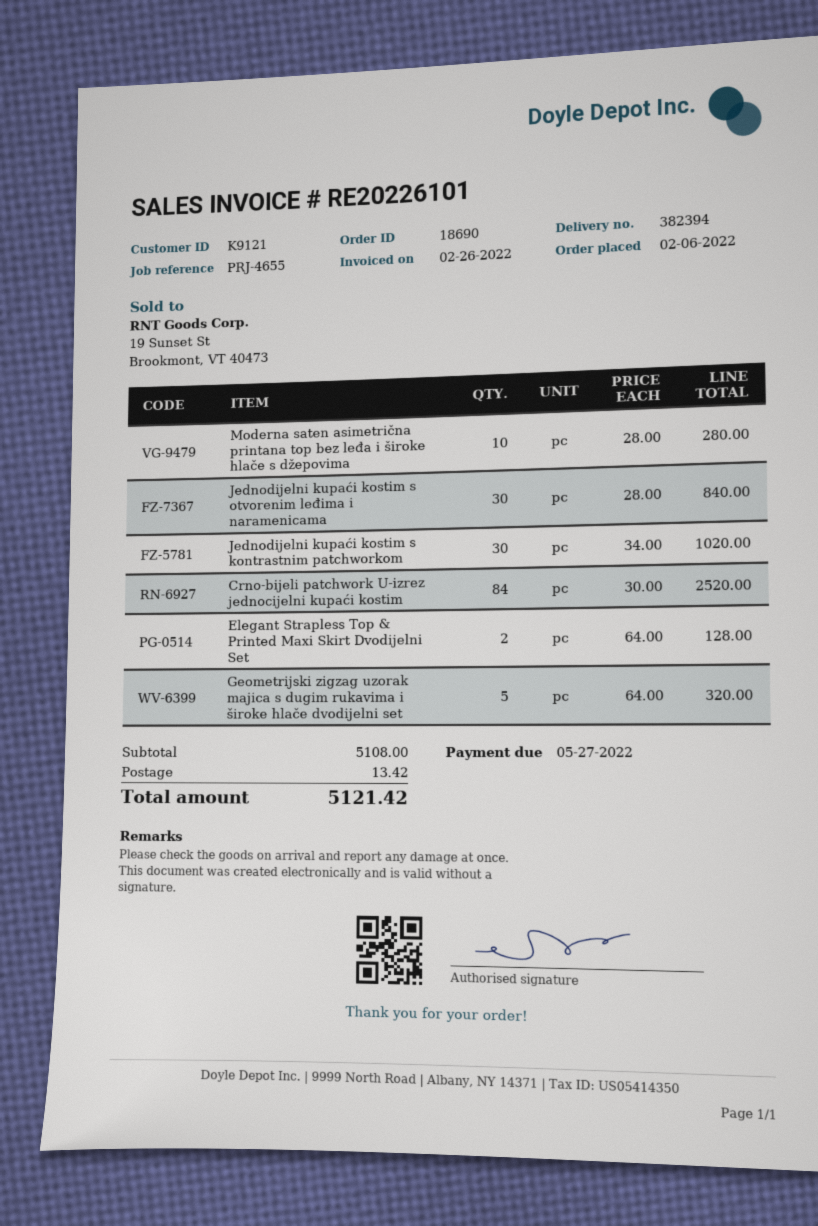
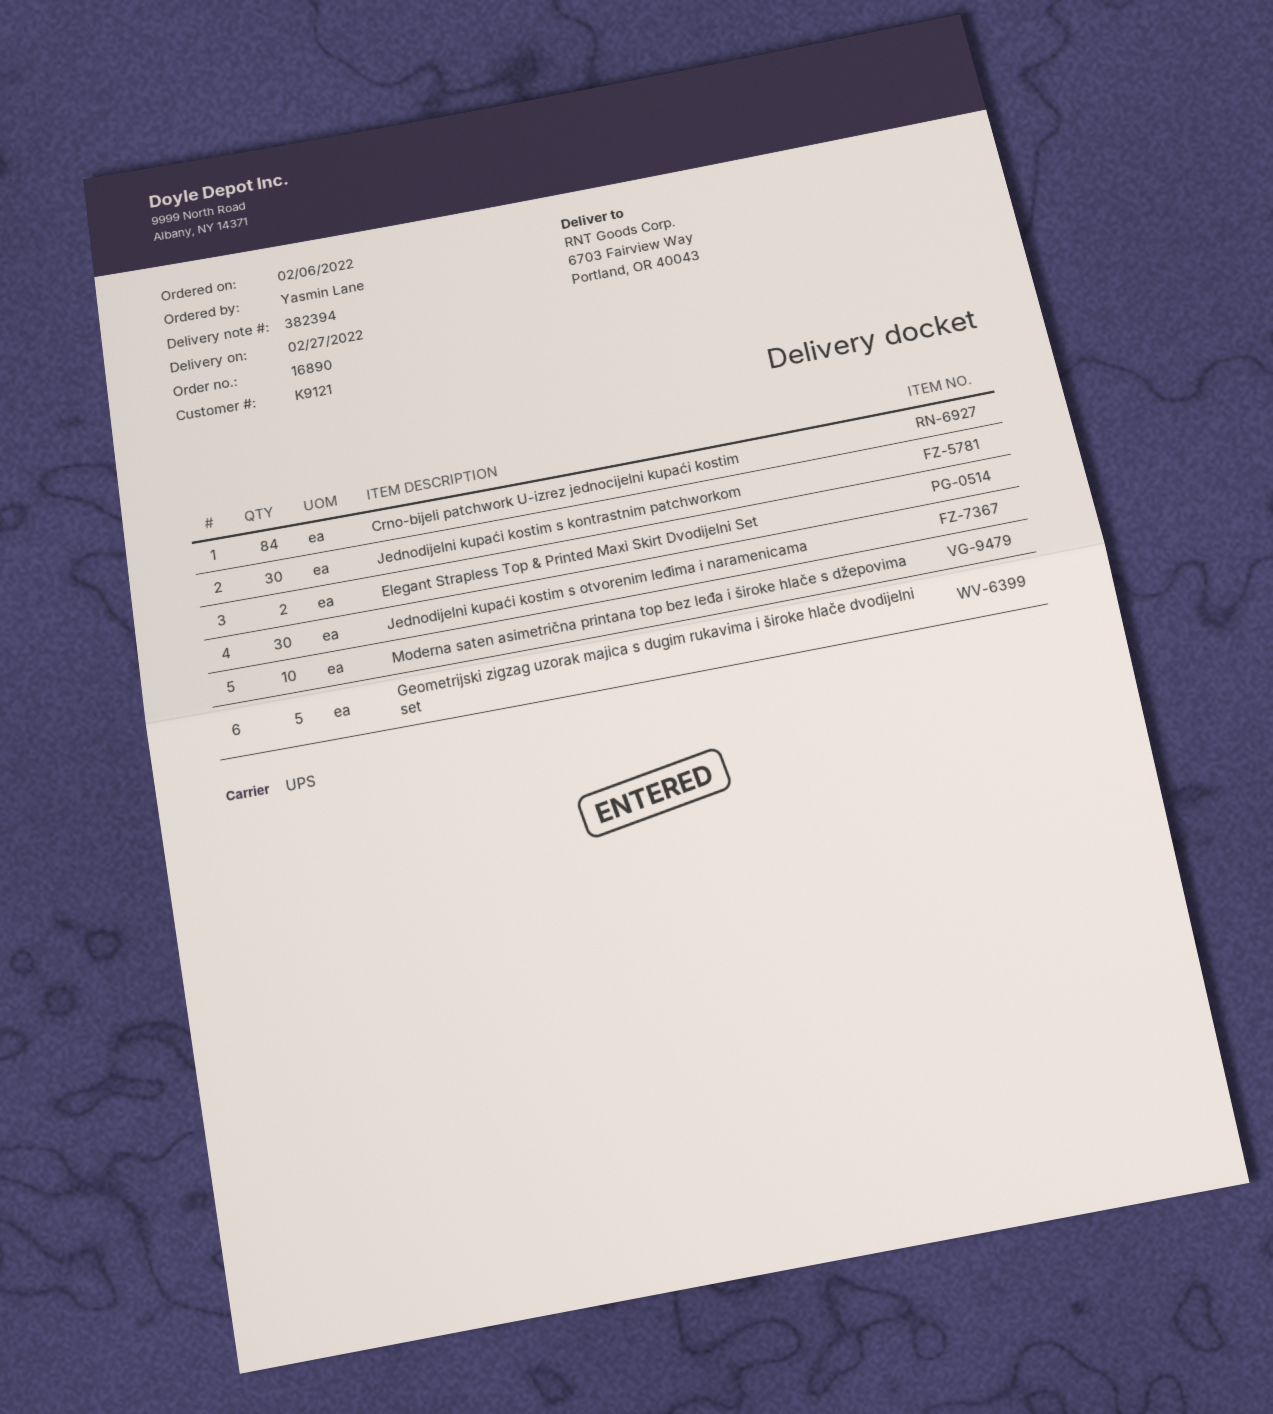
order number: 18690 -> 16890

